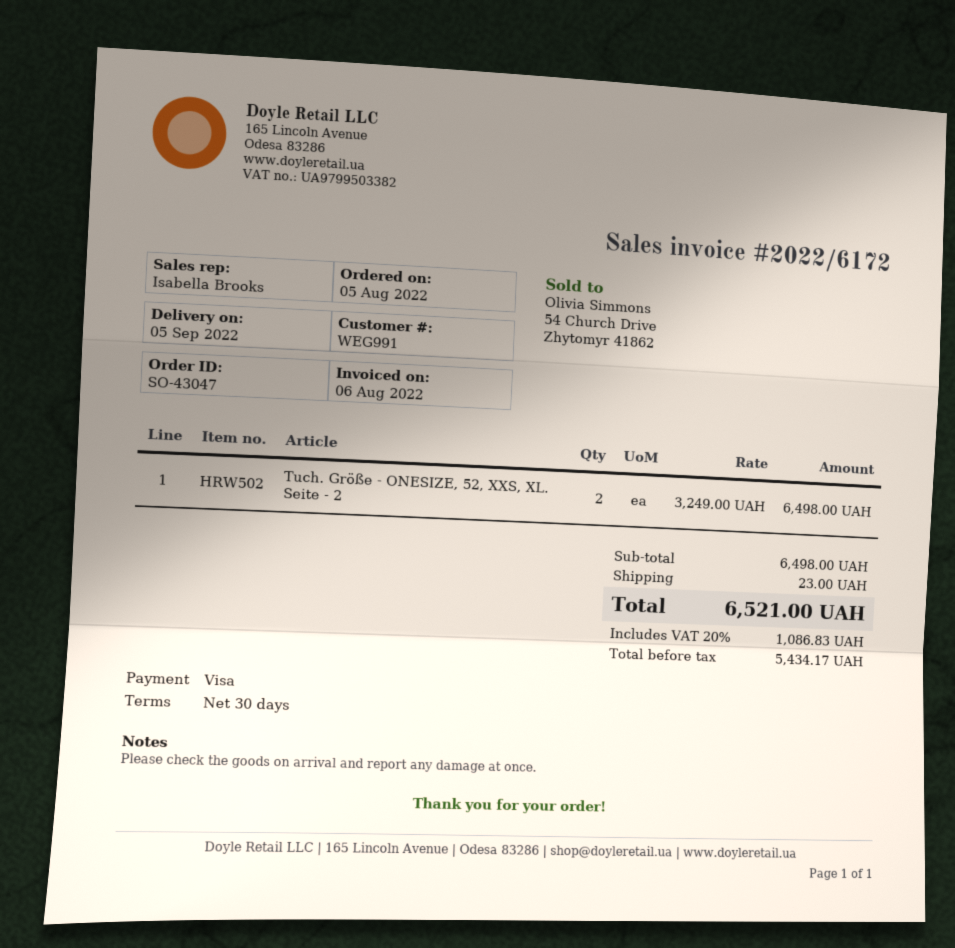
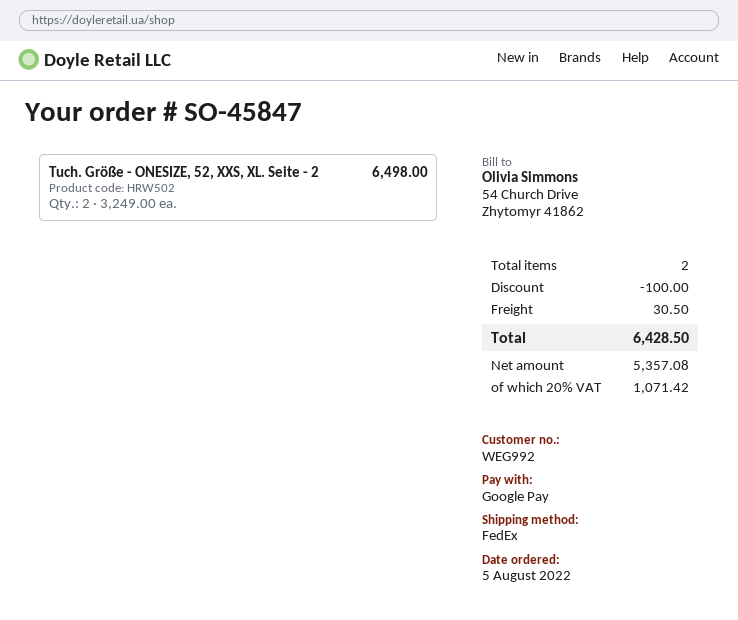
order number: SO-43047 -> SO-45847
customer number: WEG991 -> WEG992
payment method: Visa -> Google Pay
discount: none -> 100.00
shipping: 23.00 -> 30.50
net: 5434.17 -> 5357.08
tax: 20% = 1086.83 -> 20% = 1071.42
total: 6521.00 -> 6428.50

